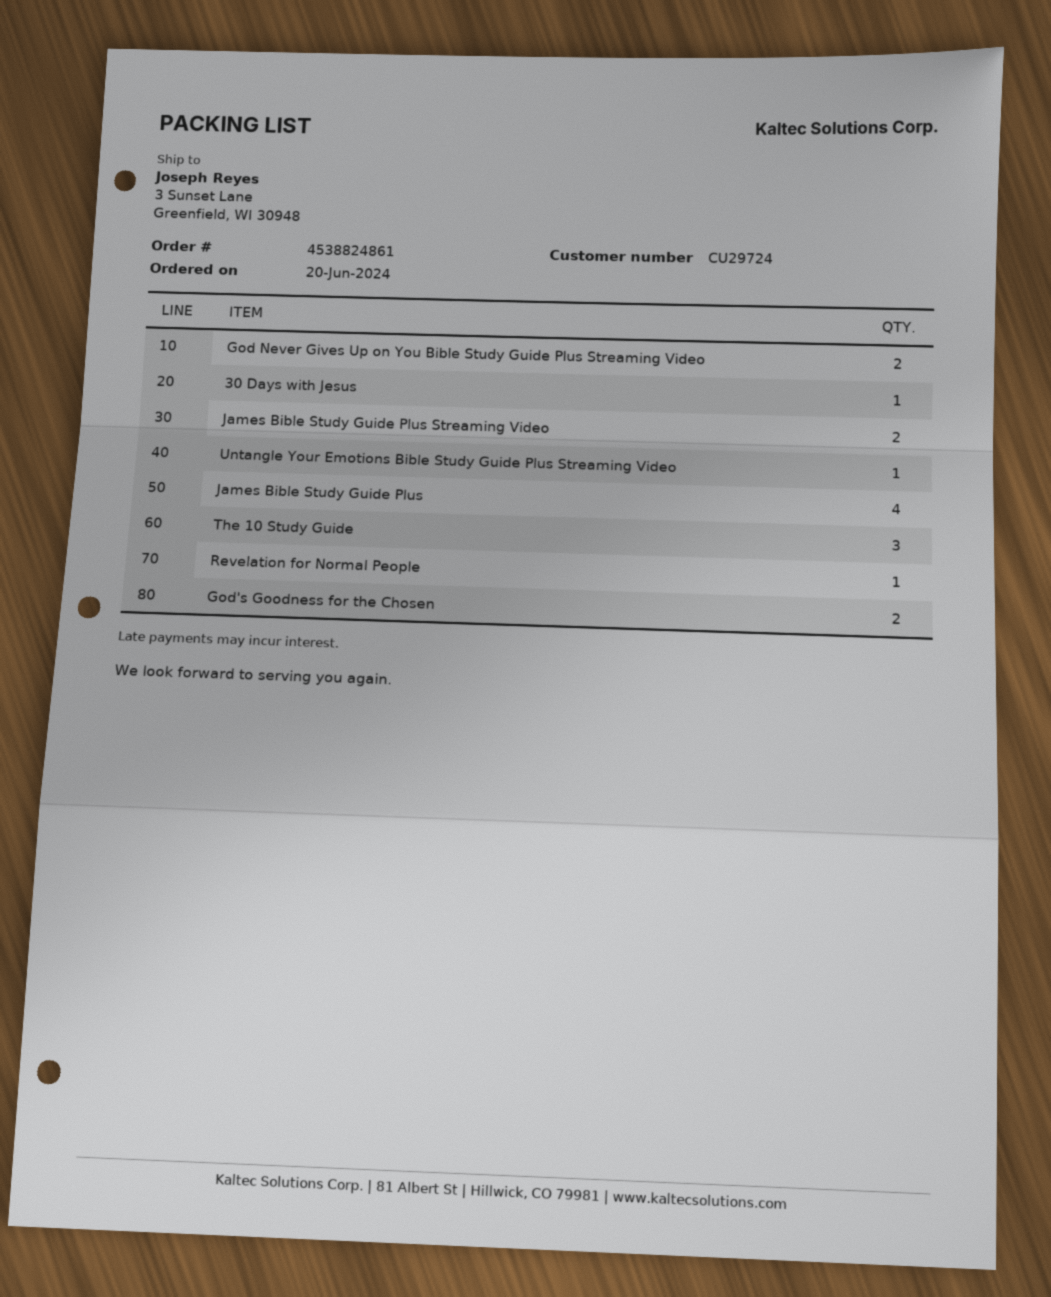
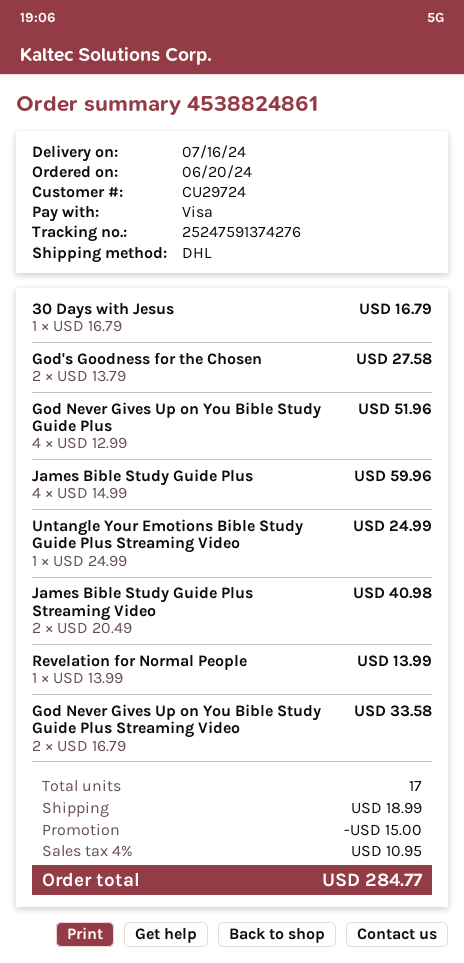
The 10 Study Guide: 3 -> none
God Never Gives Up on You Bible Study Guide Plus: none -> 4

